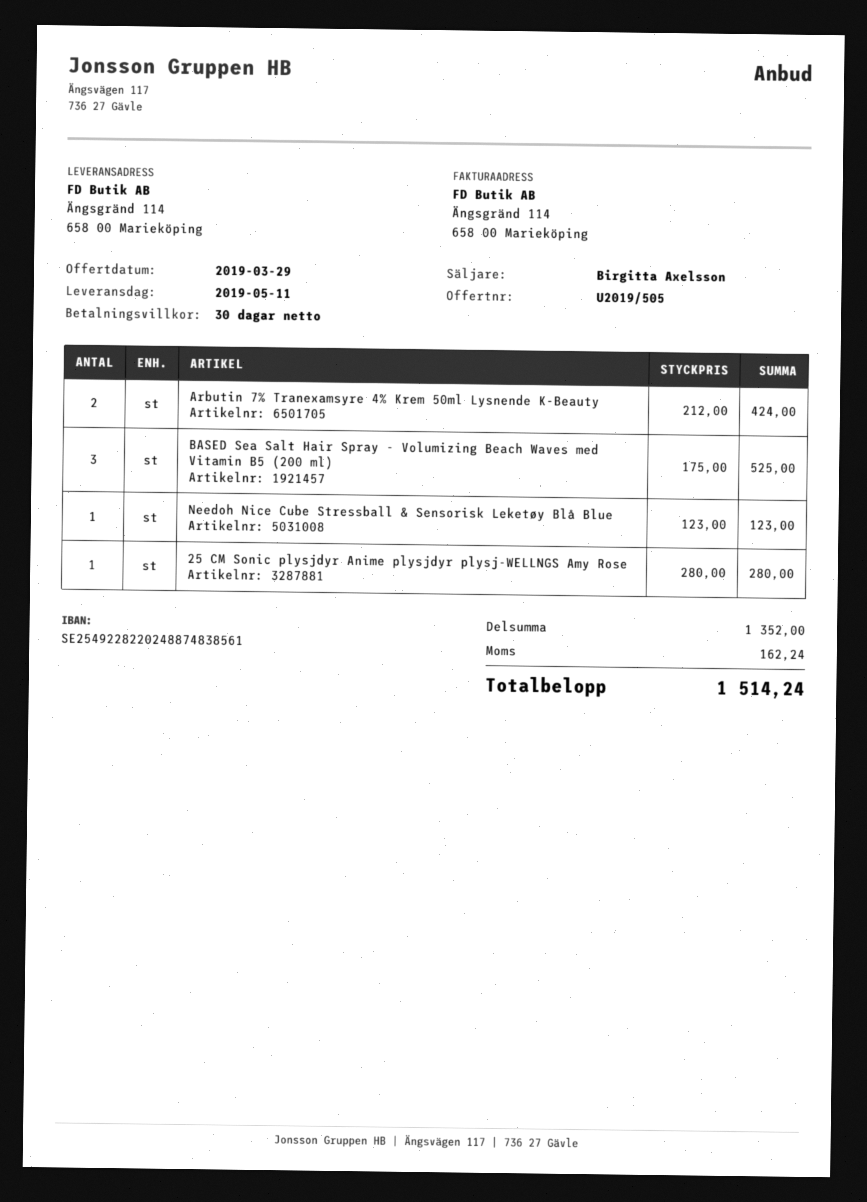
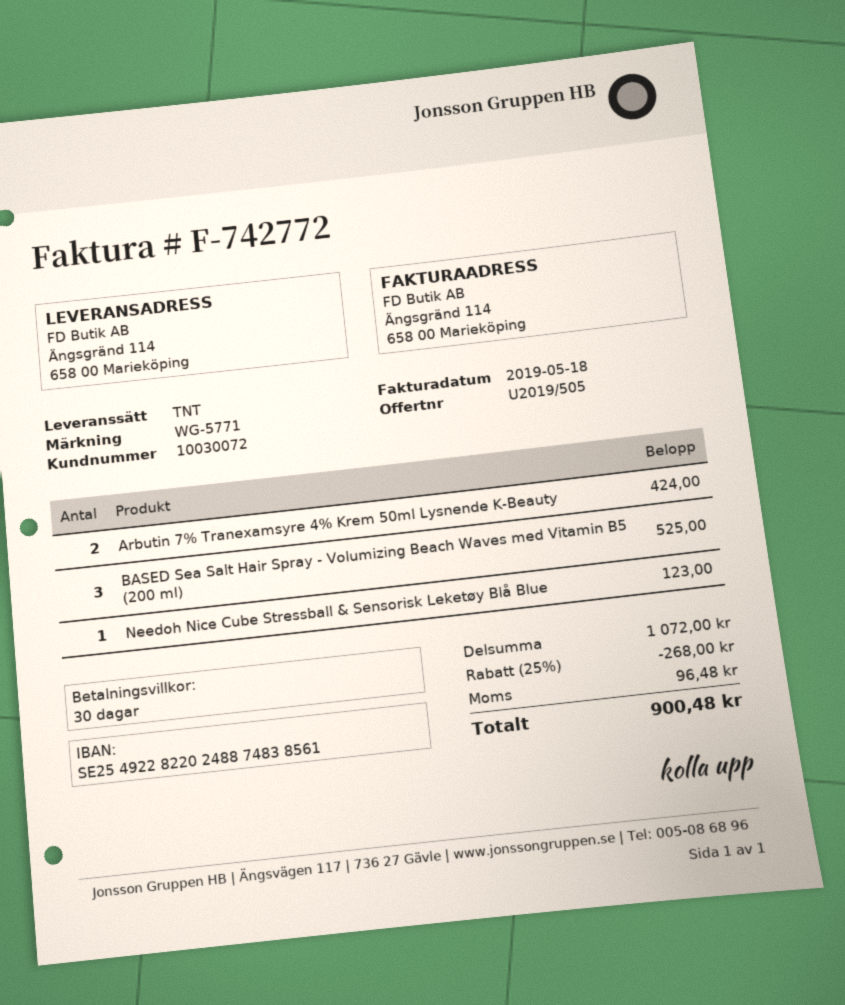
25 CM Sonic plysjdyr Anime plysjdyr plysj-WELLNGS Amy Rose: 1 for 280.00 -> none
subtotal: 1352.00 -> 1072.00
discount: none -> 25% = 268.00
tax: 162.24 -> 96.48
total: 1514.24 -> 900.48

